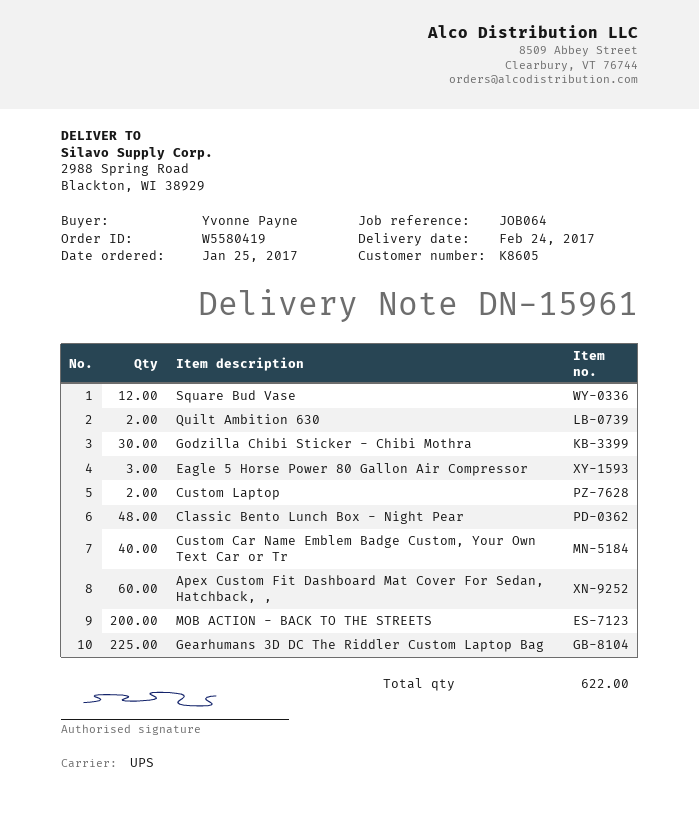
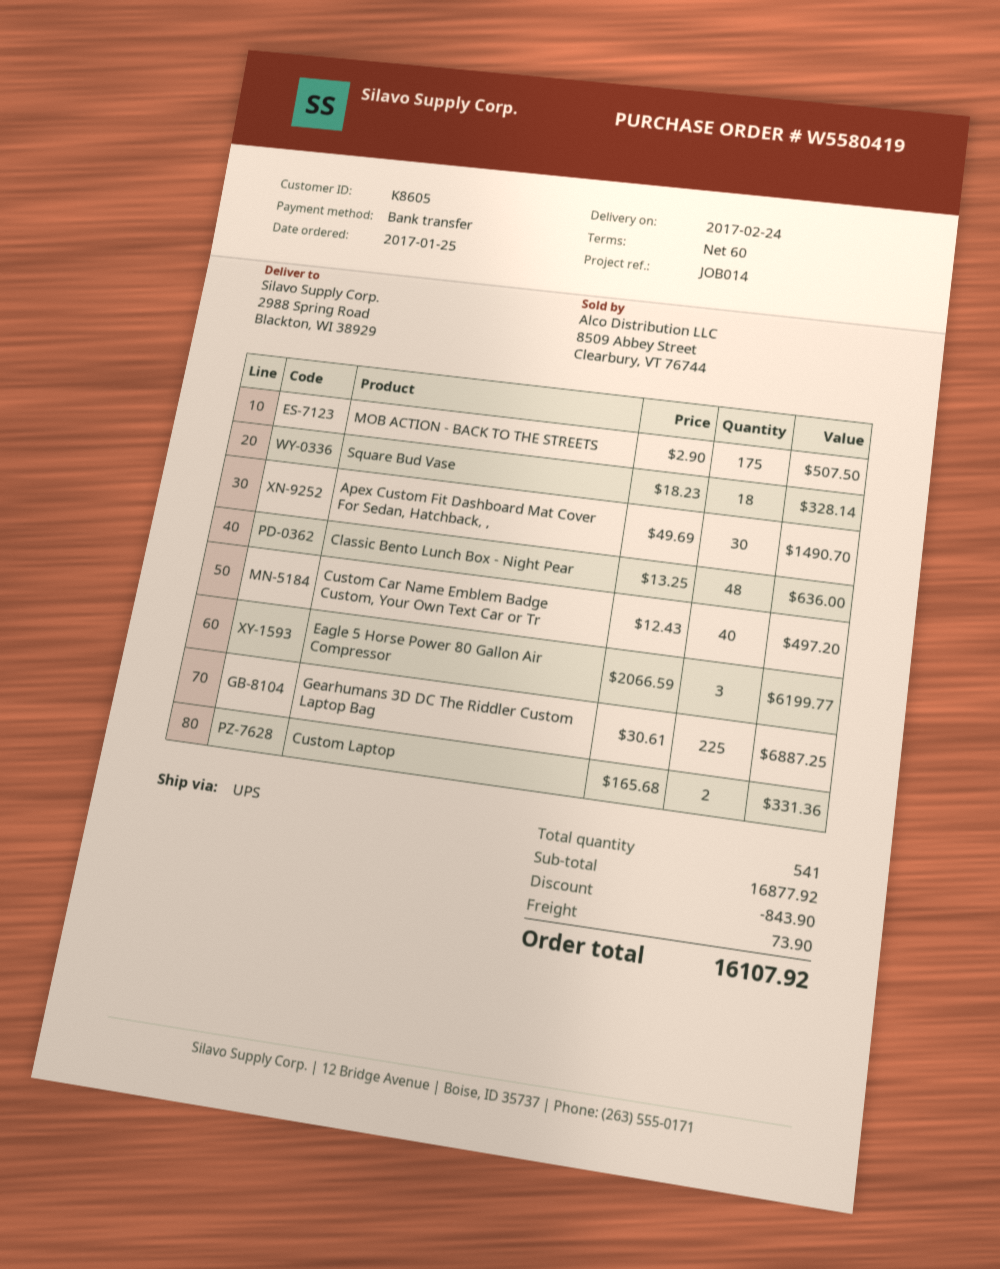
reference: JOB064 -> JOB014
Square Bud Vase: 12 -> 18
Quilt Ambition 630: 2 -> none
Godzilla Chibi Sticker - Chibi Mothra: 30 -> none
Apex Custom Fit Dashboard Mat Cover For Sedan, Hatchback, ,: 60 -> 30
MOB ACTION - BACK TO THE STREETS: 200 -> 175
total quantity: 622 -> 541

